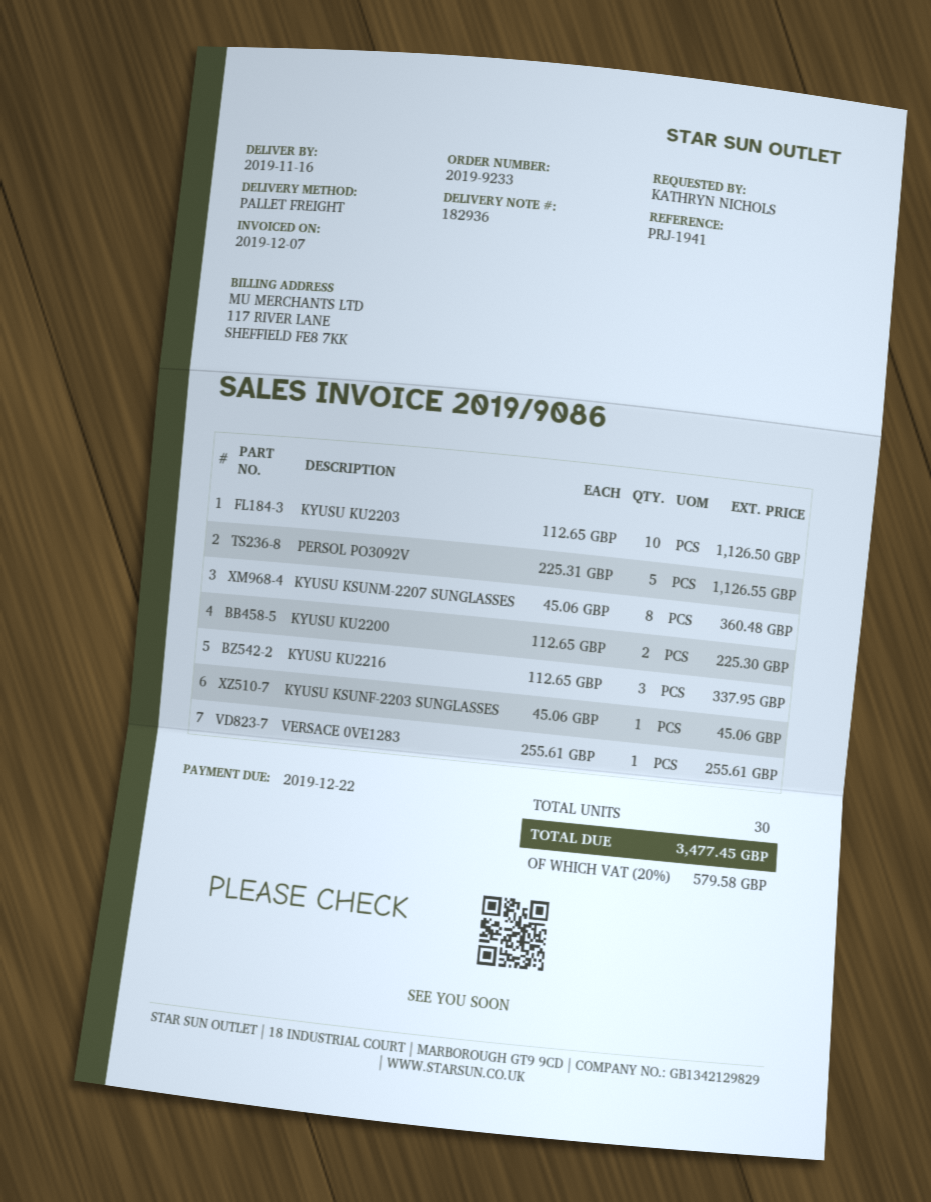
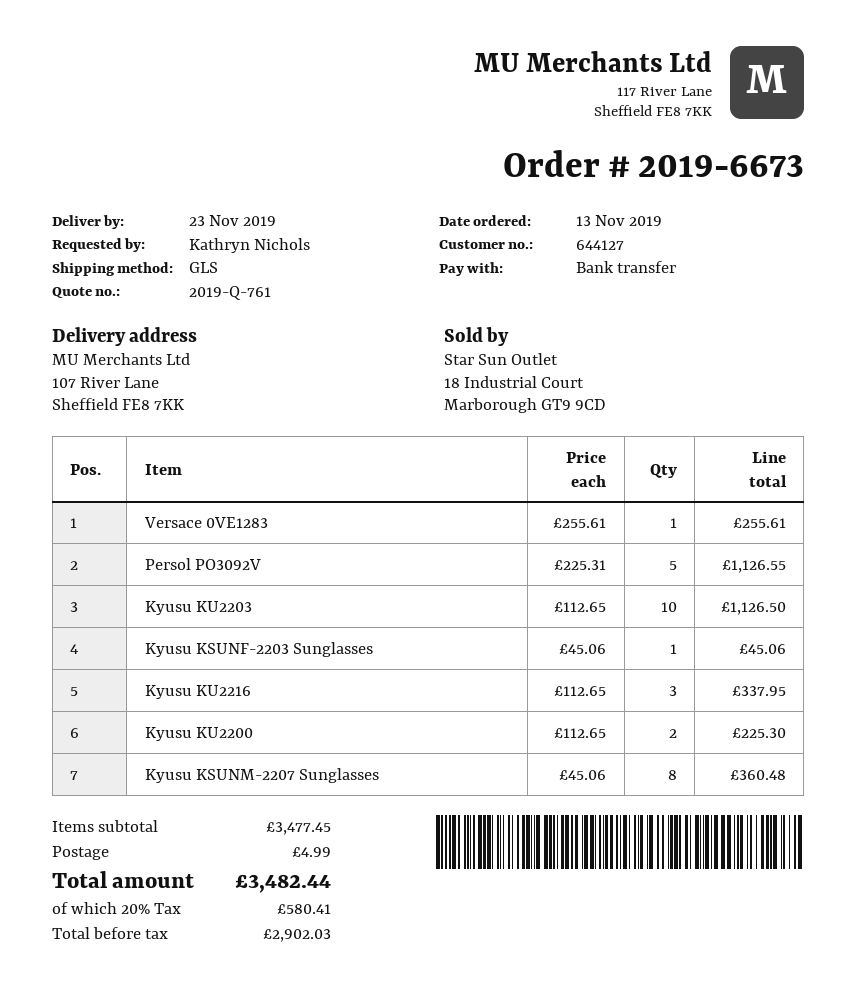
order number: 2019-9233 -> 2019-6673
delivery date: 2019-11-16 -> 2019-11-23
shipping method: pallet freight -> GLS
shipping: none -> 4.99
tax: 20% = 579.58 -> 20% = 580.41
total: 3477.45 -> 3482.44

